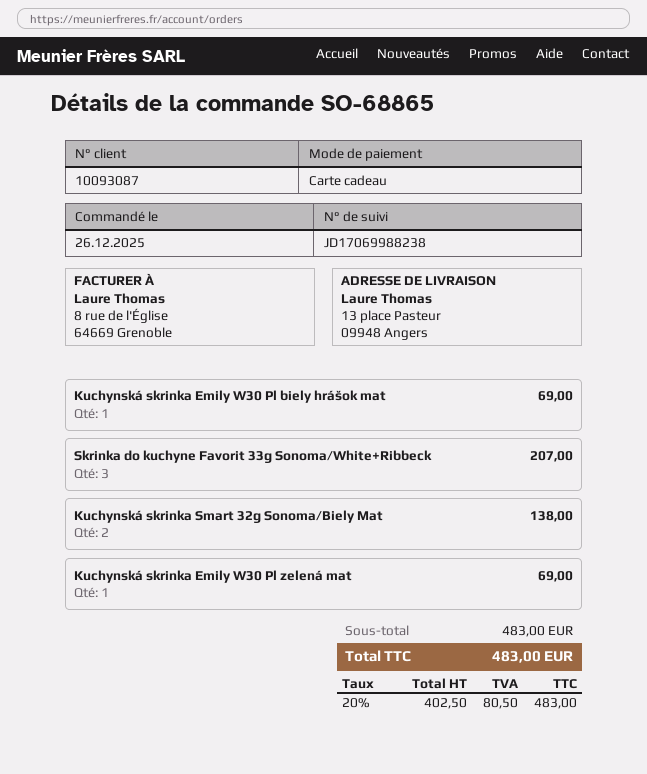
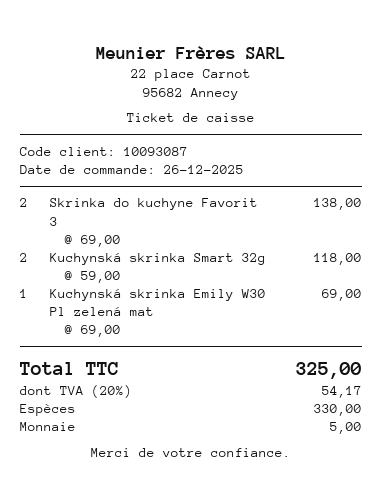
payment method: gift card -> cash
Kuchynská skrinka Emily W30 Pl biely hrášok mat: 1 for 69.00 -> none
Skrinka do kuchyne Favorit 33g Sonoma/White+Ribbeck: 3 for 207.00 -> 2 for 138.00
Kuchynská skrinka Smart 32g Sonoma/Biely Mat: 2 for 138.00 -> 2 for 118.00
tax: 20% = 80.50 -> 20% = 54.17
total: 483.00 -> 325.00

